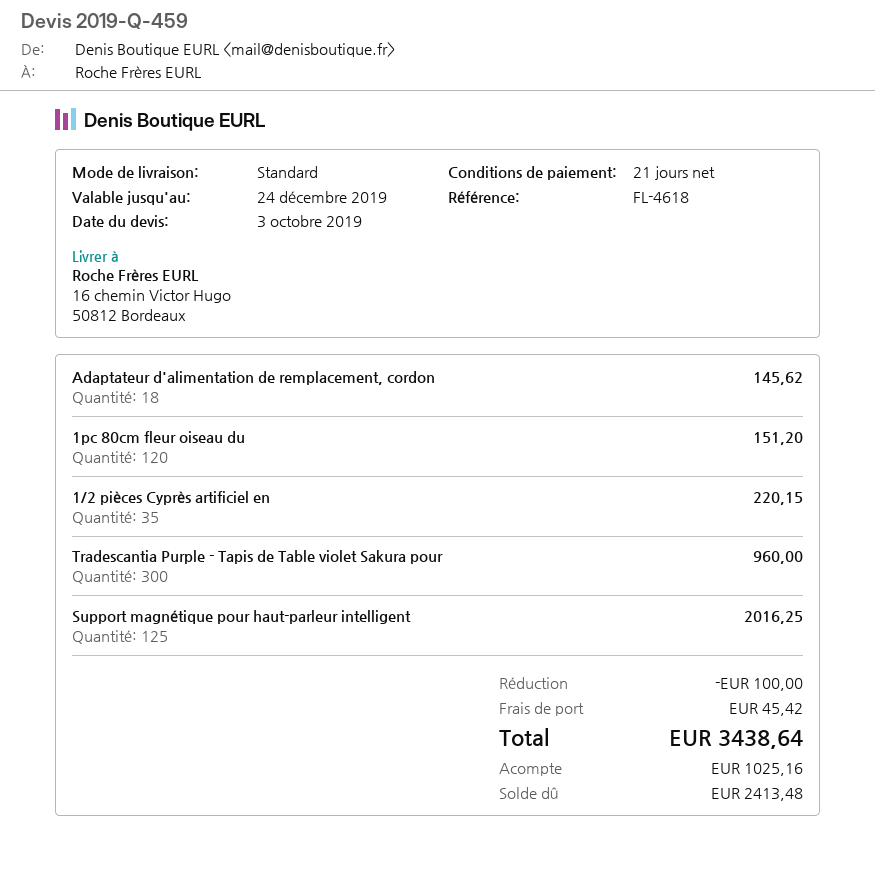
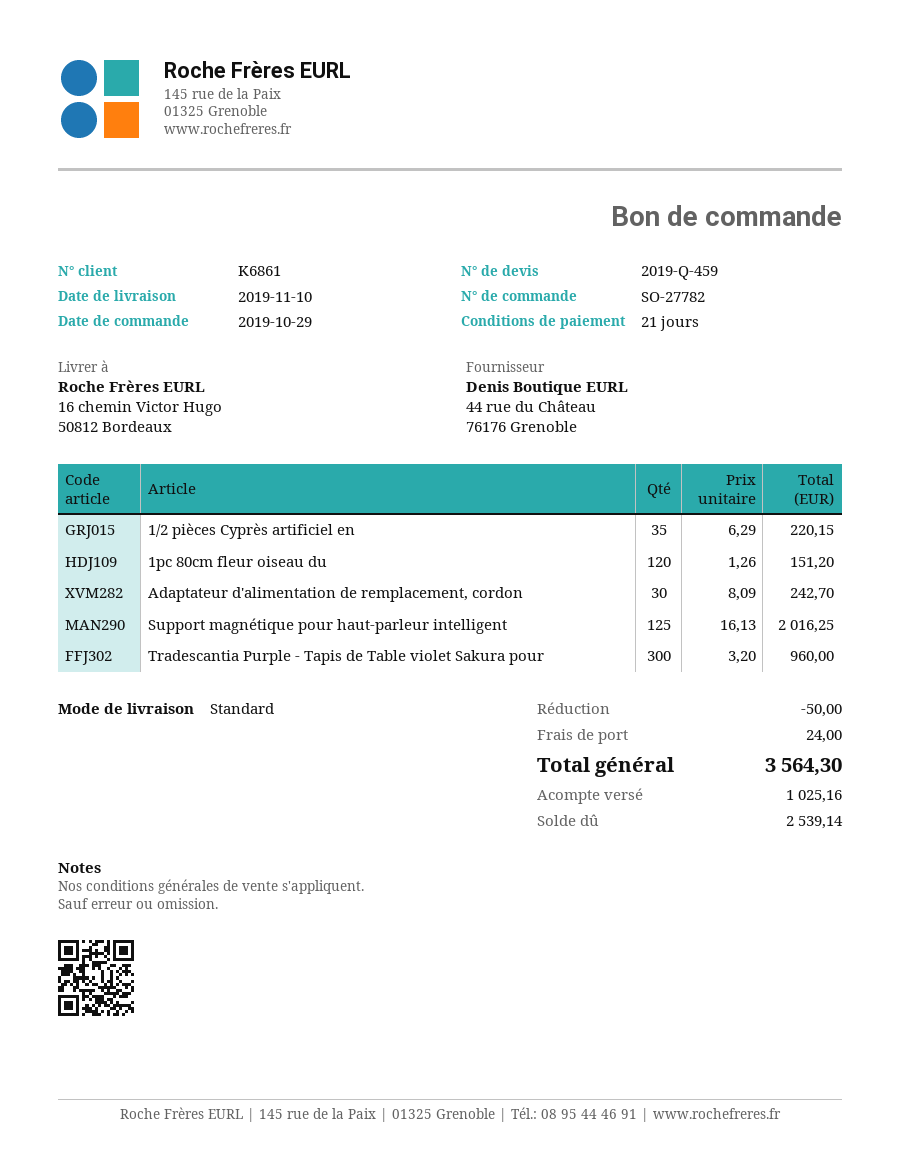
Adaptateur d'alimentation de remplacement, cordon: 18 for 145.62 -> 30 for 242.70
discount: 100.00 -> 50.00
shipping: 45.42 -> 24.00
total: 3438.64 -> 3564.30
balance: 2413.48 -> 2539.14

